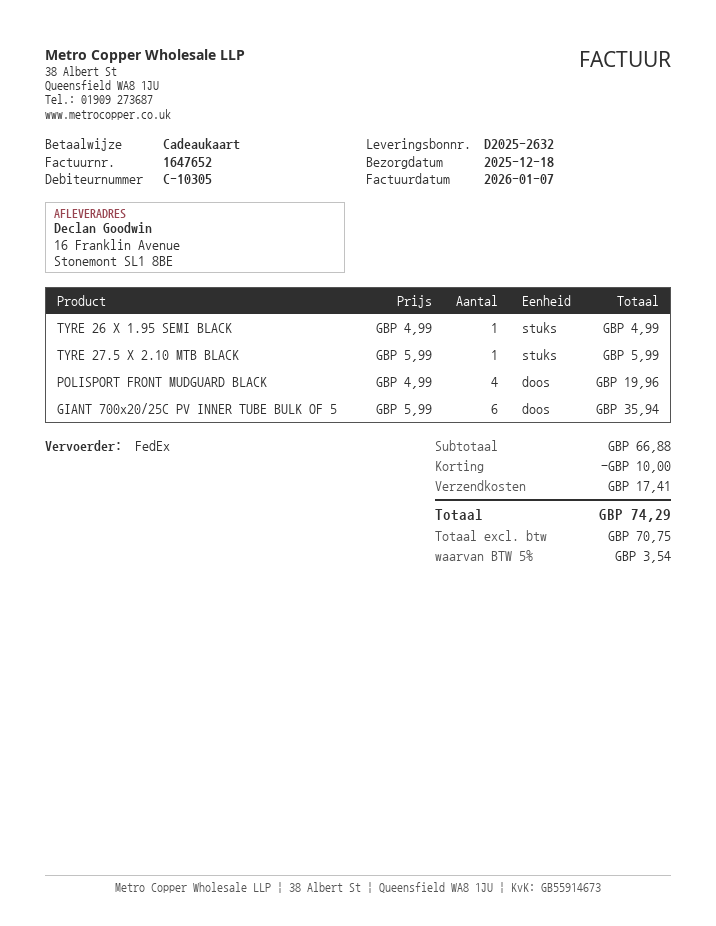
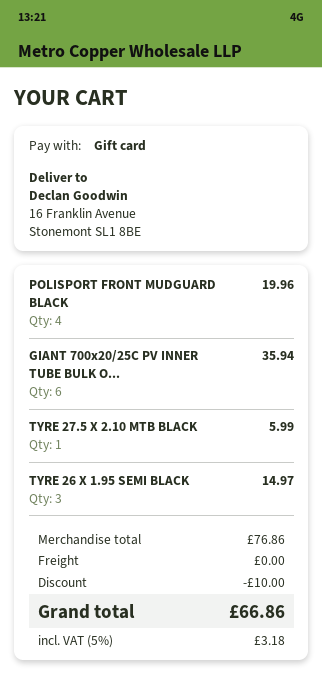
TYRE 26 X 1.95 SEMI BLACK: 1 for 4.99 -> 3 for 14.97
subtotal: 66.88 -> 76.86
shipping: 17.41 -> 0.00
tax: 5% = 3.54 -> 5% = 3.18
total: 74.29 -> 66.86

